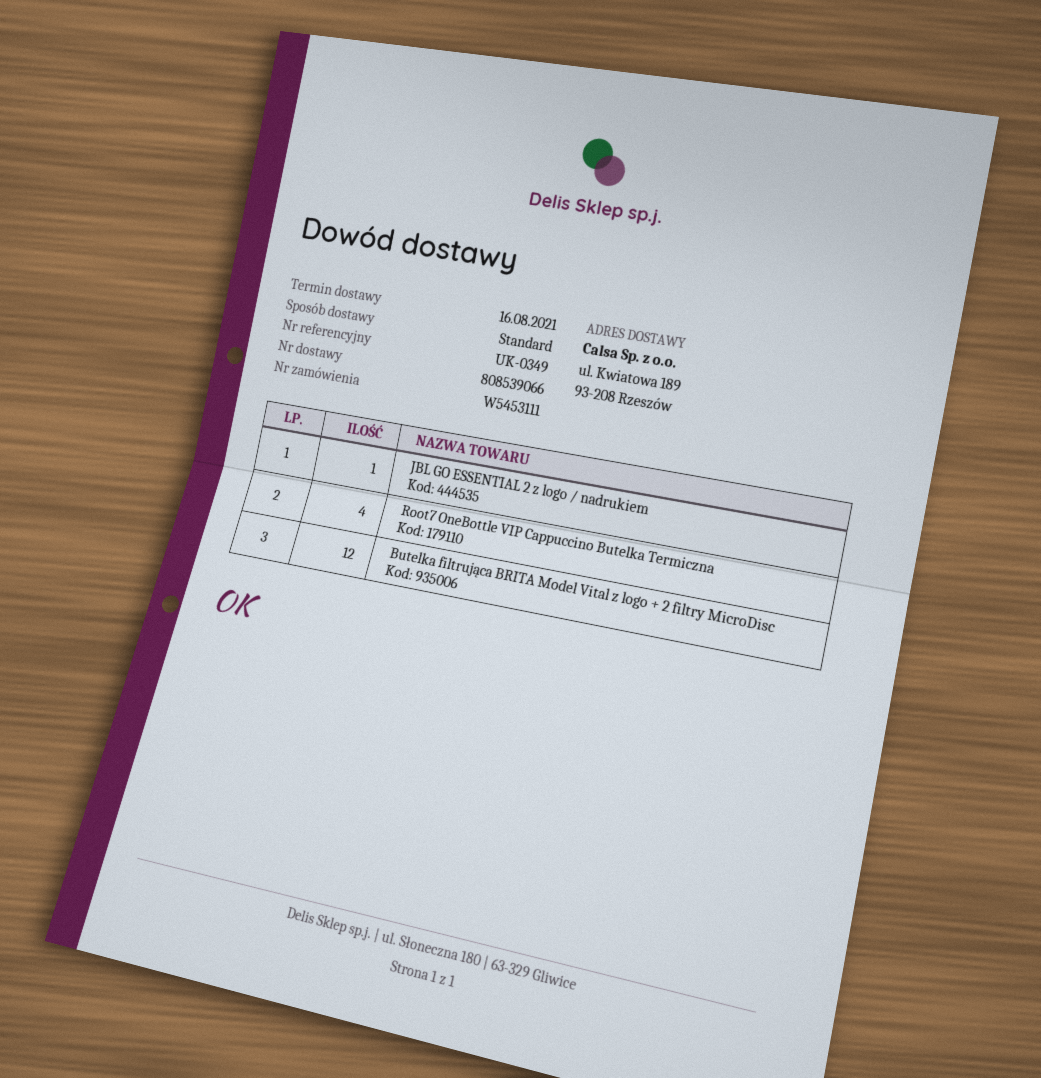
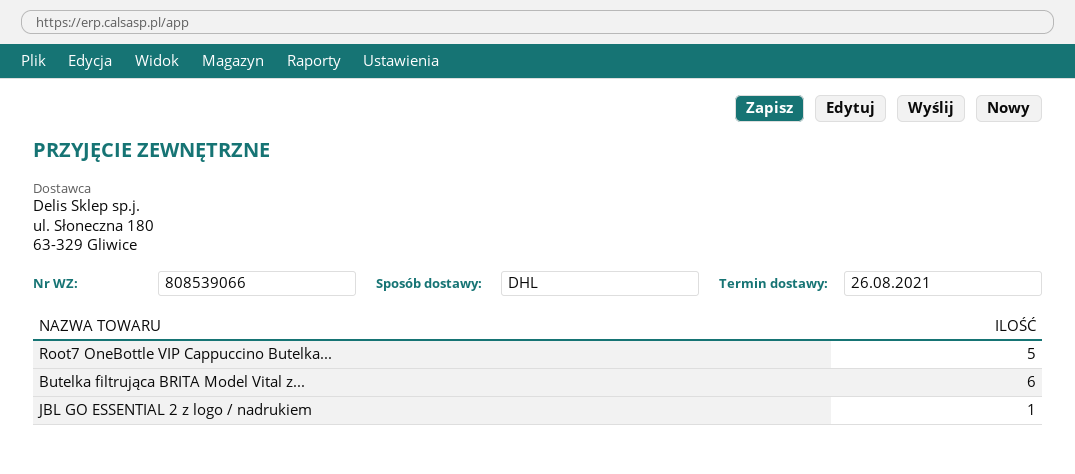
delivery date: 2021-08-16 -> 2021-08-26
shipping method: standard -> DHL
Root7 OneBottle VIP Cappuccino Butelka Termiczna: 4 -> 5
Butelka filtrująca BRITA Model Vital z logo + 2 filtry MicroDisc: 12 -> 6

